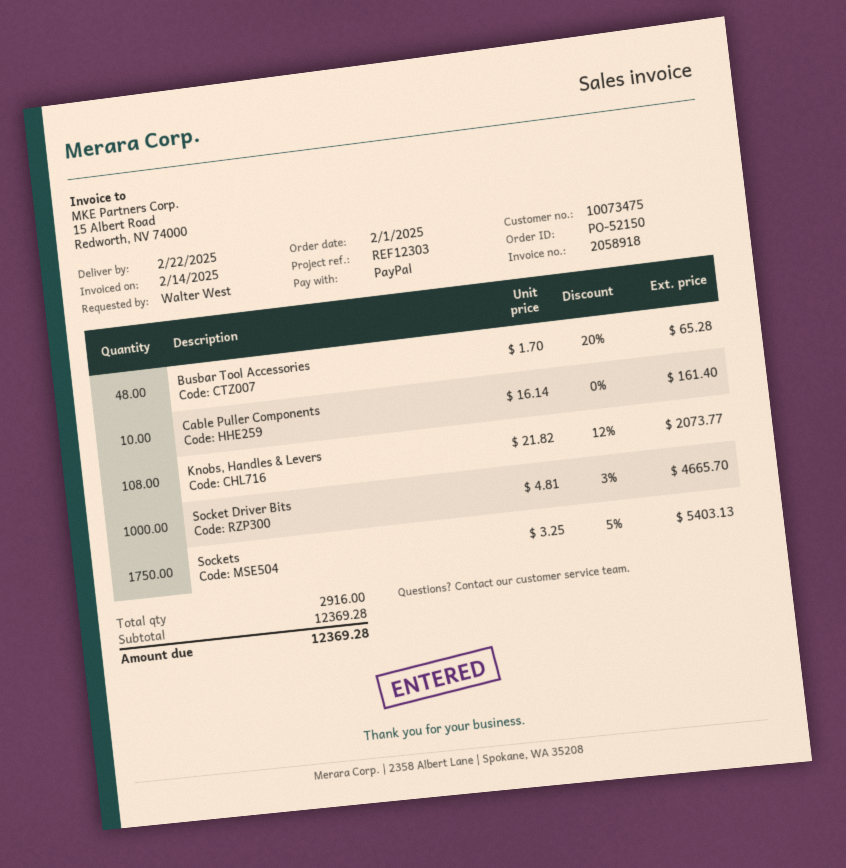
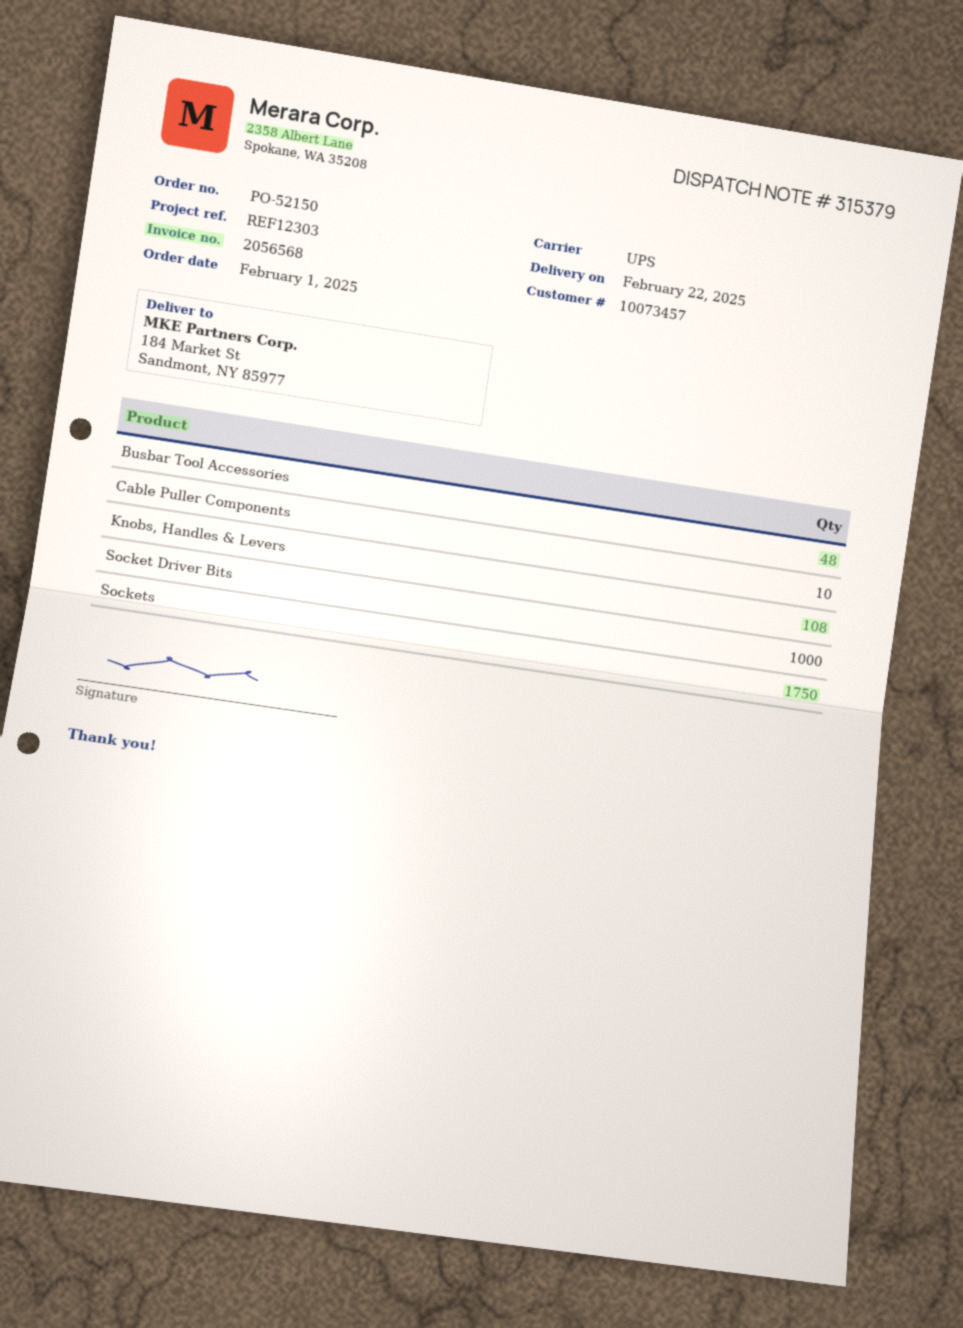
invoice number: 2058918 -> 2056568
customer number: 10073475 -> 10073457

